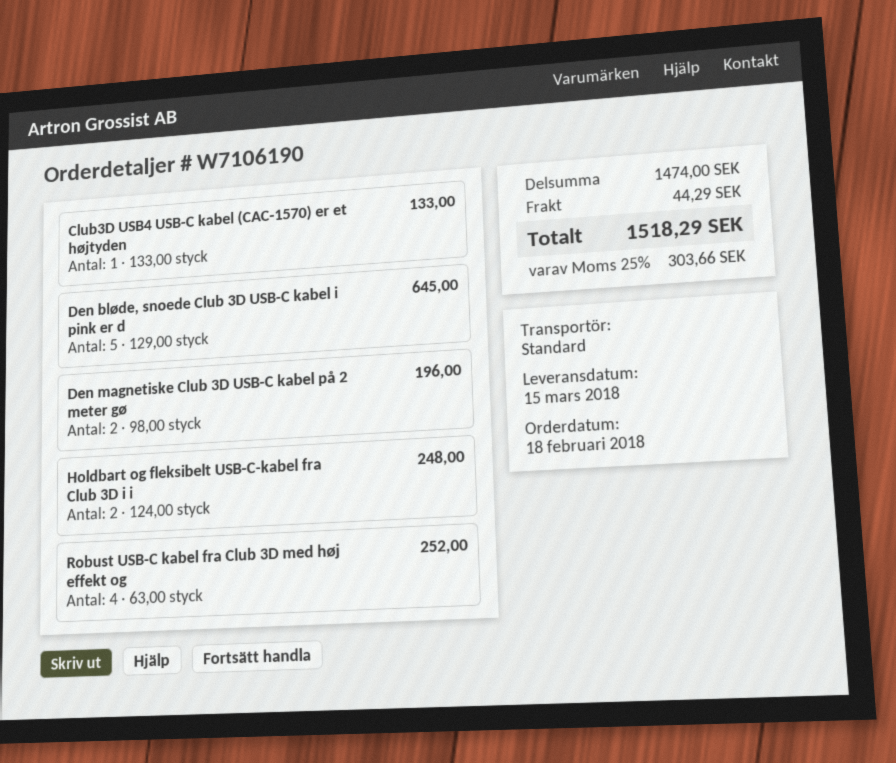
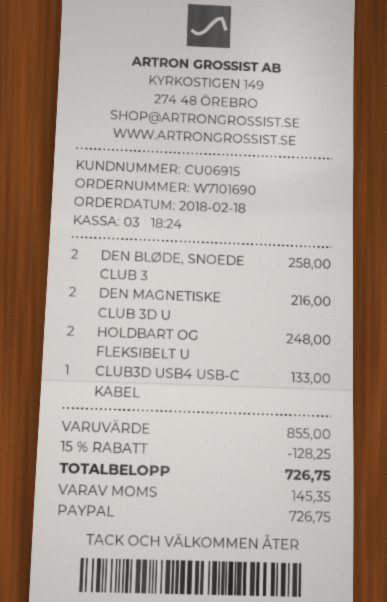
order number: W7106190 -> W7101690
Den bløde, snoede Club 3D USB-C kabel i pink er d: 5 for 645.00 -> 2 for 258.00
Den magnetiske Club 3D USB-C kabel på 2 meter gø: 2 for 196.00 -> 2 for 216.00
Robust USB-C kabel fra Club 3D med høj effekt og: 4 for 252.00 -> none
subtotal: 1474.00 -> 855.00
discount: none -> 15% = 128.25
shipping: 44.29 -> none
tax: 303.66 -> 145.35
total: 1518.29 -> 726.75

